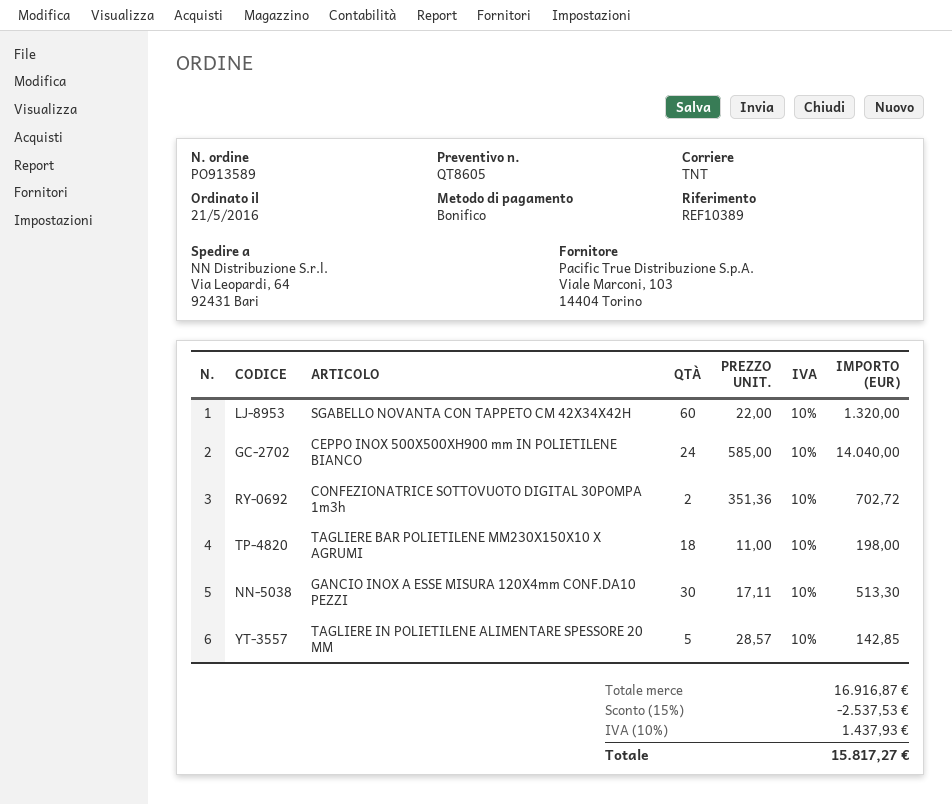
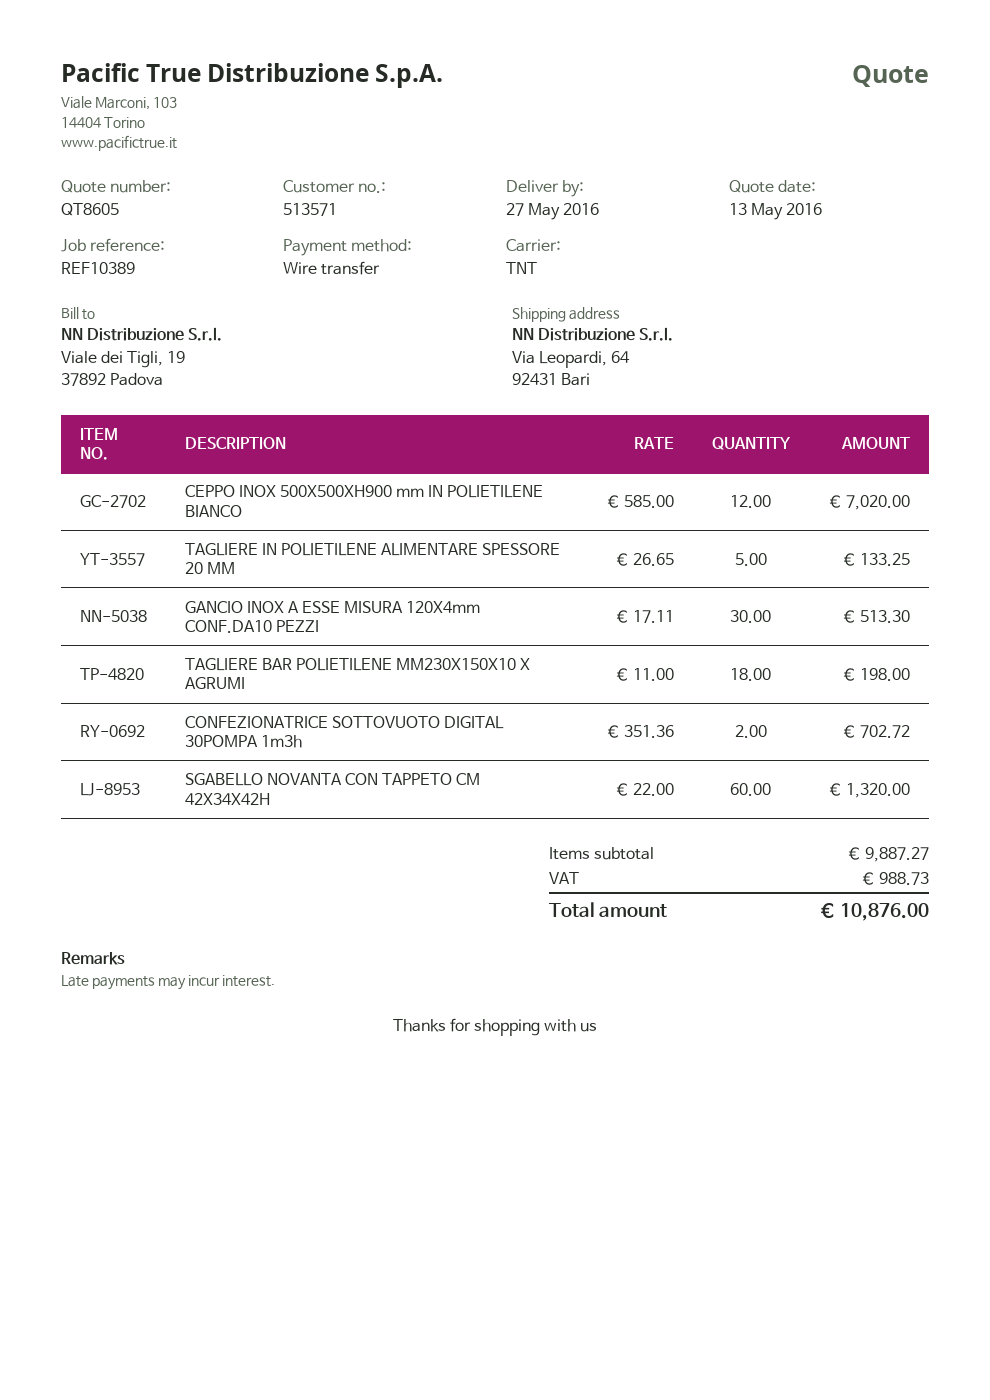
CEPPO INOX 500X500XH900 mm IN POLIETILENE BIANCO: 24 x 585.00 = 14040.00 -> 12 x 585.00 = 7020.00
TAGLIERE IN POLIETILENE ALIMENTARE SPESSORE 20 MM: 5 x 28.57 = 142.85 -> 5 x 26.65 = 133.25
subtotal: 16916.87 -> 9887.27
discount: 15% = 2537.53 -> none
tax: 1437.93 -> 988.73
total: 15817.27 -> 10876.00

